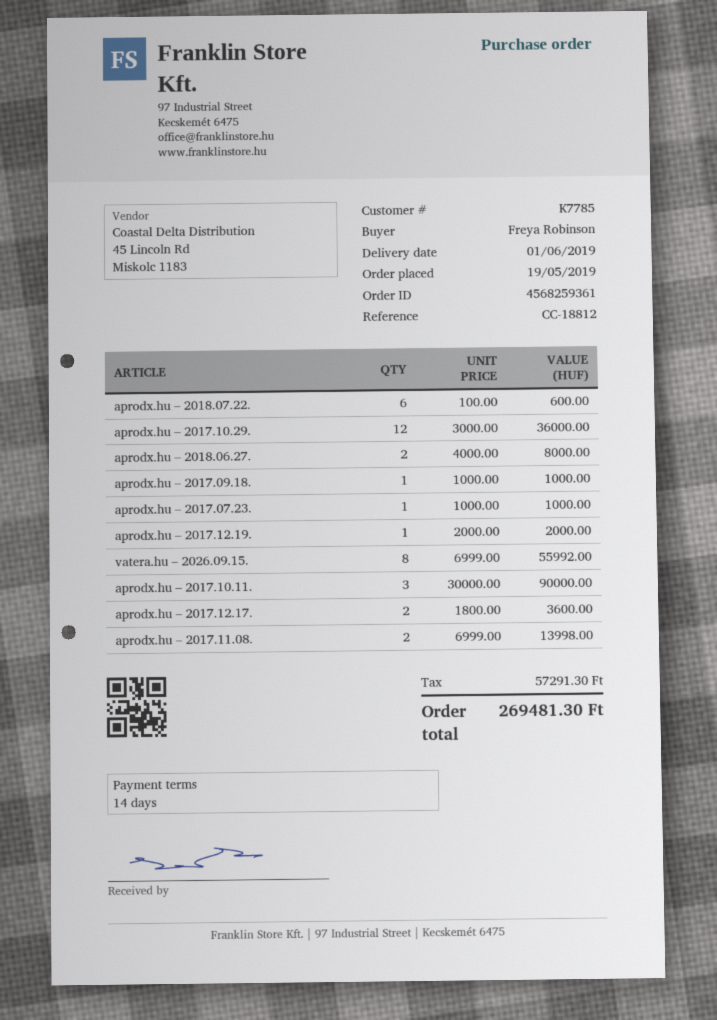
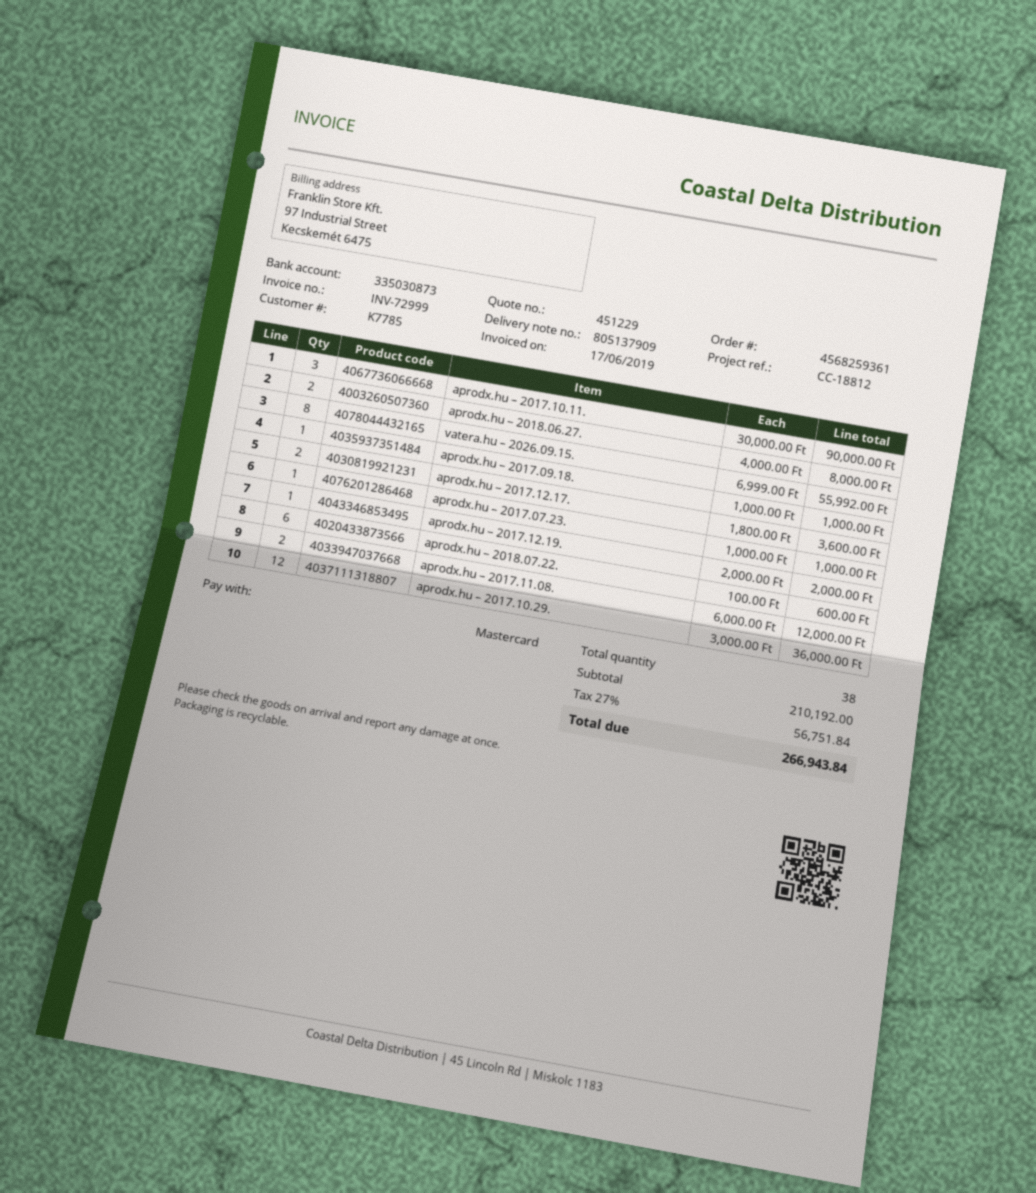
aprodx.hu – 2017.11.08.: 2 x 6999.00 = 13998.00 -> 2 x 6000.00 = 12000.00
tax: 57291.30 -> 56751.84
total: 269481.30 -> 266943.84

